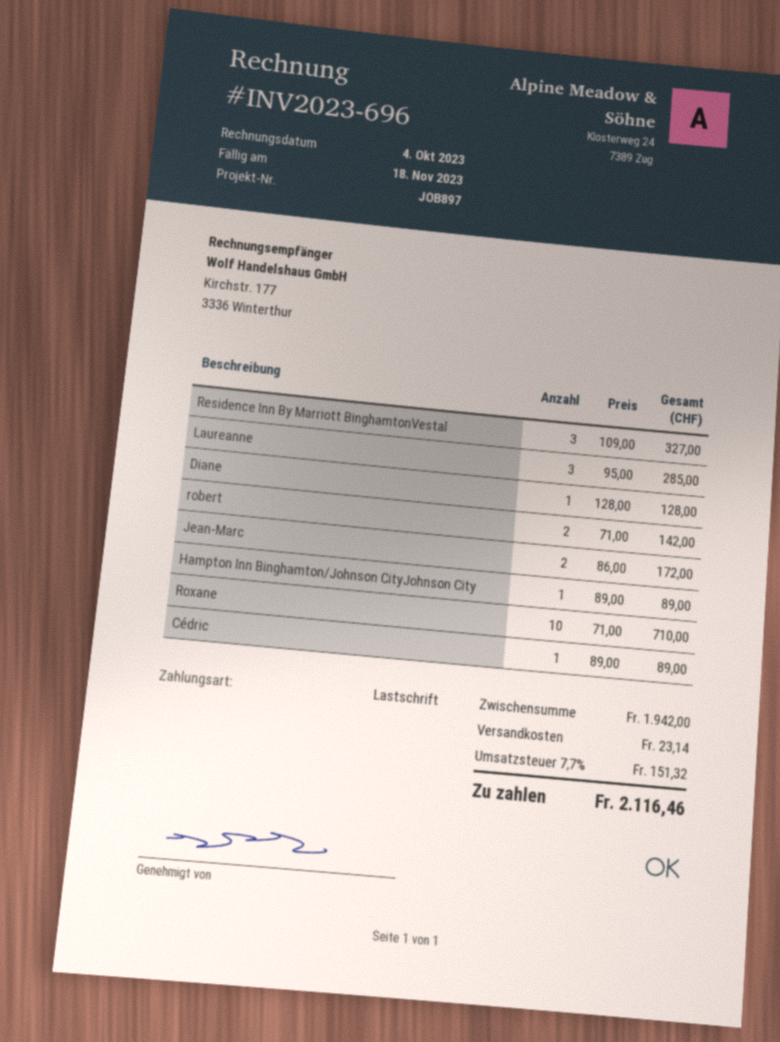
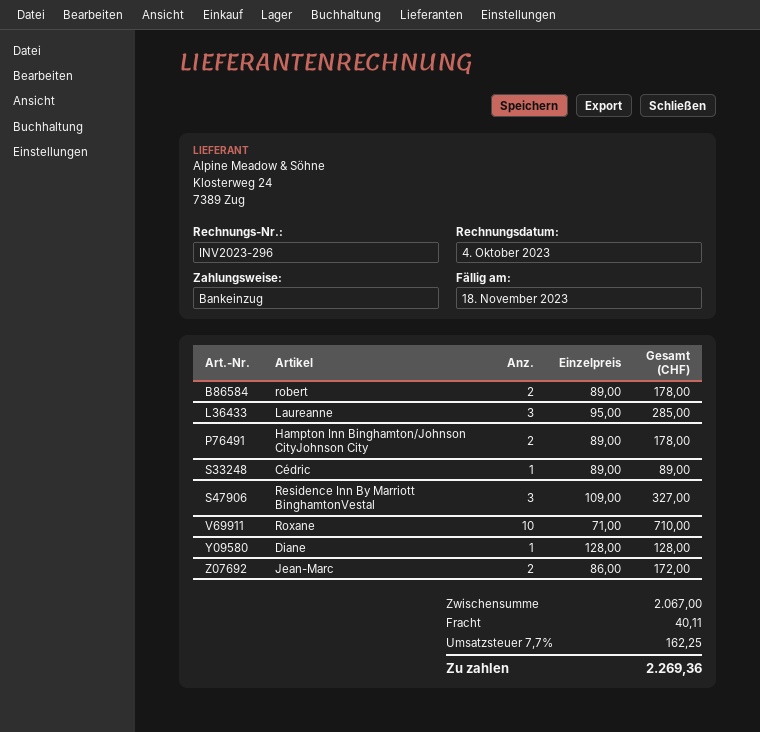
invoice number: INV2023-696 -> INV2023-296
robert: 2 x 71.00 = 142.00 -> 2 x 89.00 = 178.00
Hampton Inn Binghamton/Johnson CityJohnson City: 1 x 89.00 = 89.00 -> 2 x 89.00 = 178.00
subtotal: 1942.00 -> 2067.00
shipping: 23.14 -> 40.11
tax: 7.7% = 151.32 -> 7.7% = 162.25
total: 2116.46 -> 2269.36

